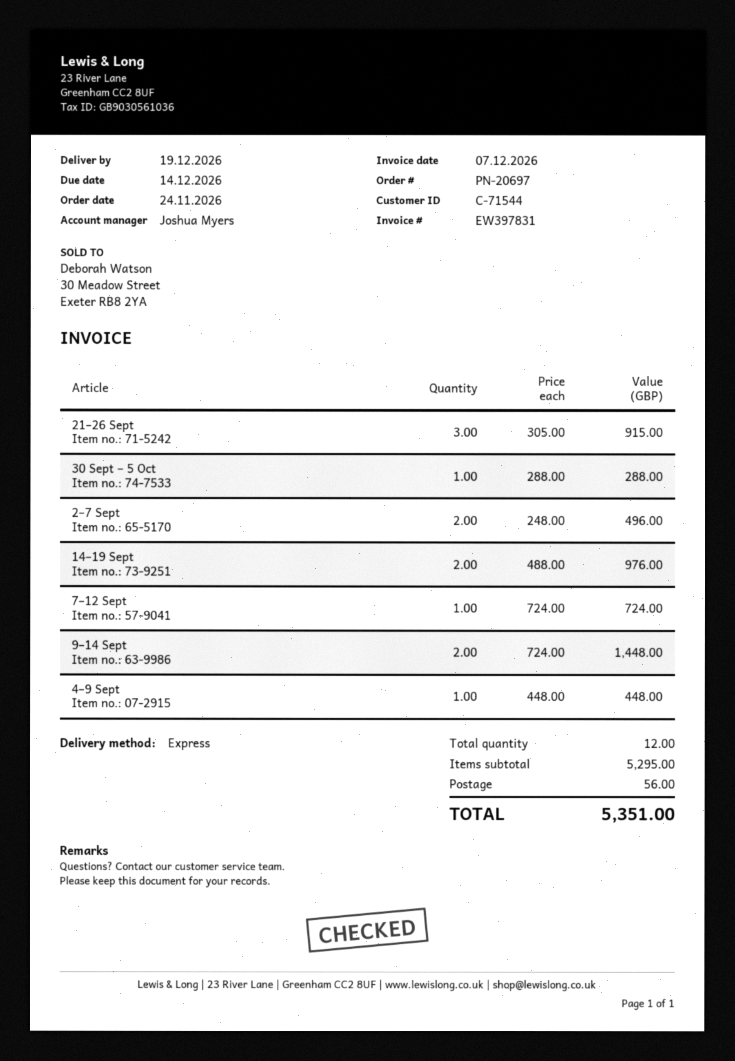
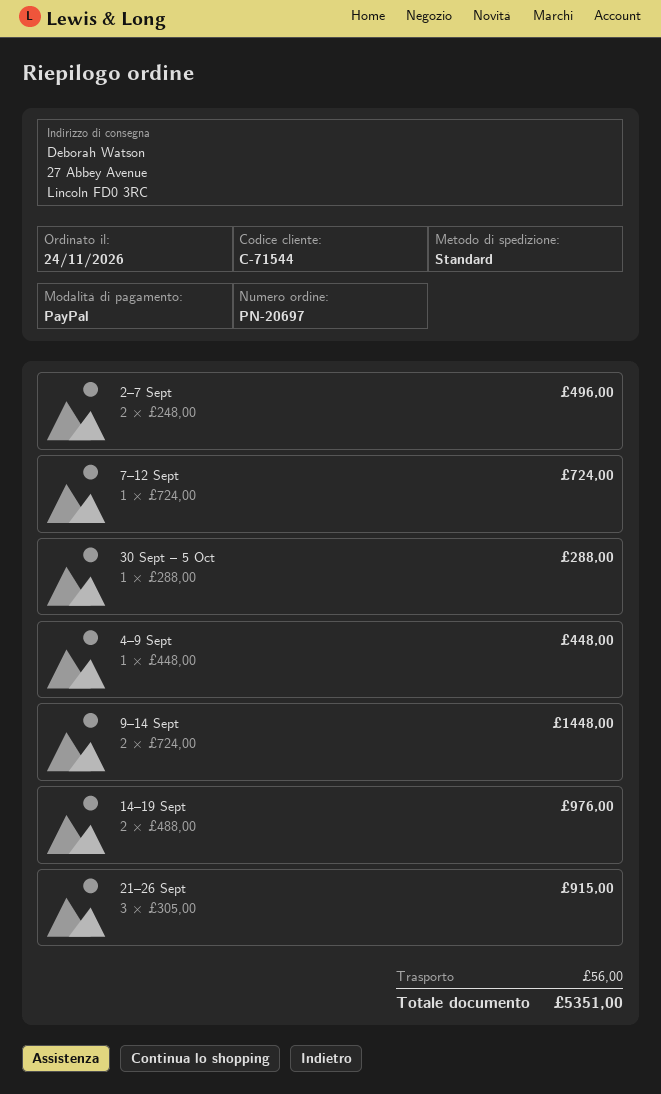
shipping method: express -> standard

